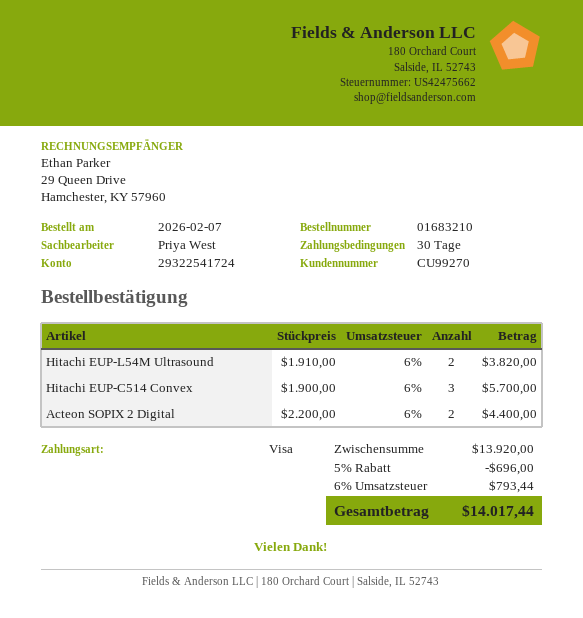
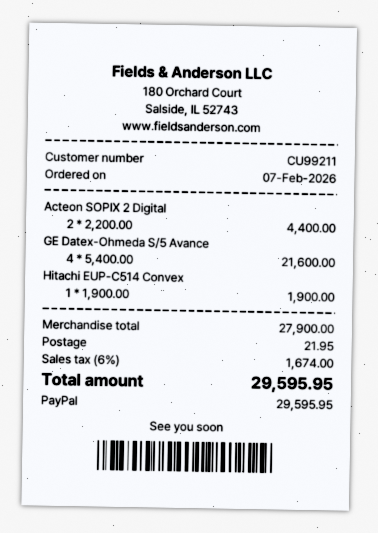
customer number: CU99270 -> CU99211
payment method: Visa -> PayPal
Hitachi EUP-L54M Ultrasound: 2 x 1910.00 = 3820.00 -> none
Hitachi EUP-C514 Convex: 3 x 1900.00 = 5700.00 -> 1 x 1900.00 = 1900.00
GE Datex-Ohmeda S/5 Avance: none -> 4 x 5400.00 = 21600.00
subtotal: 13920.00 -> 27900.00
discount: 5% = 696.00 -> none
shipping: none -> 21.95
tax: 6% = 793.44 -> 6% = 1674.00
total: 14017.44 -> 29595.95

